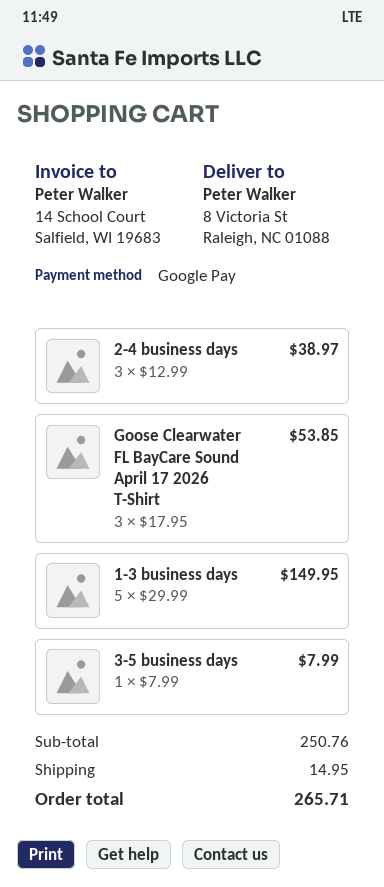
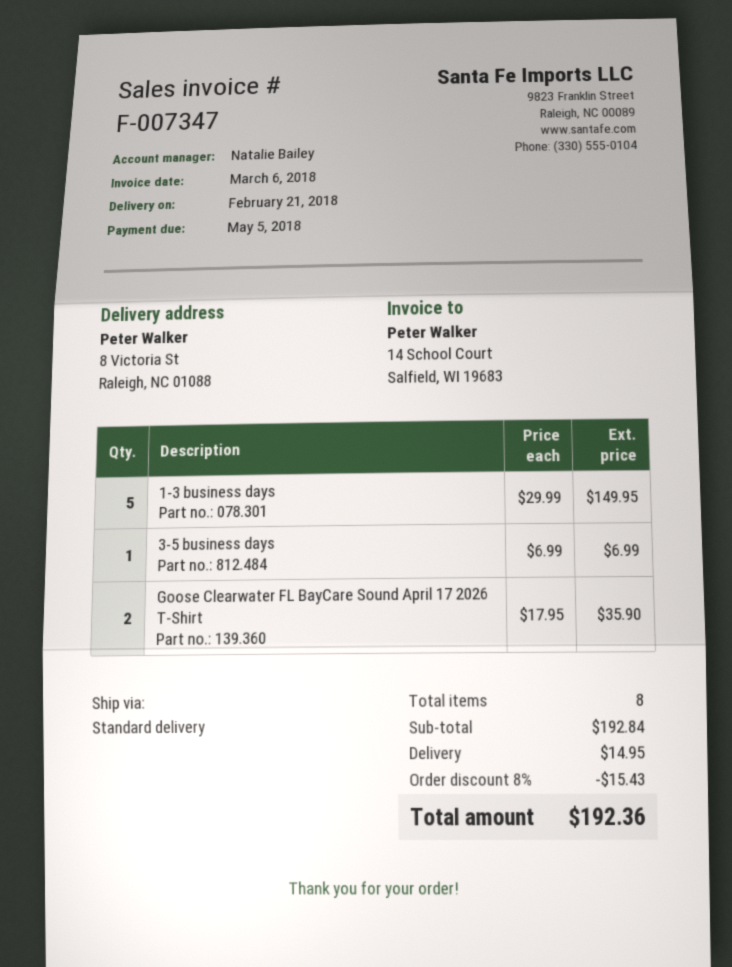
2-4 business days: 3 x 12.99 = 38.97 -> none
Goose Clearwater FL BayCare Sound April 17 2026 T-Shirt: 3 x 17.95 = 53.85 -> 2 x 17.95 = 35.90
3-5 business days: 1 x 7.99 = 7.99 -> 1 x 6.99 = 6.99
subtotal: 250.76 -> 192.84
discount: none -> 8% = 15.43
total: 265.71 -> 192.36

